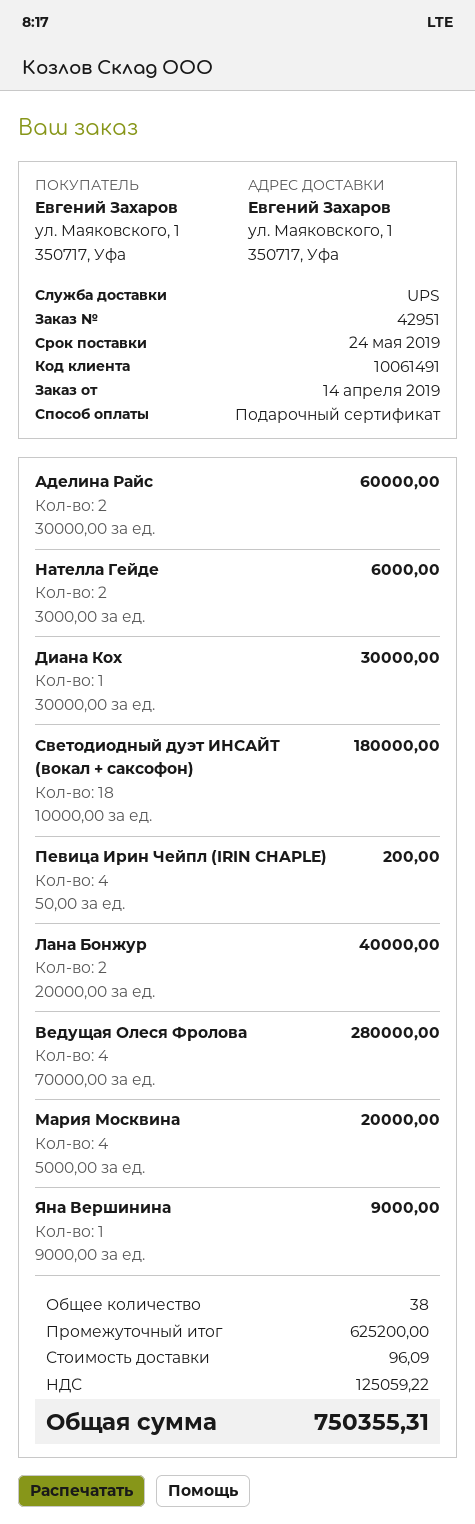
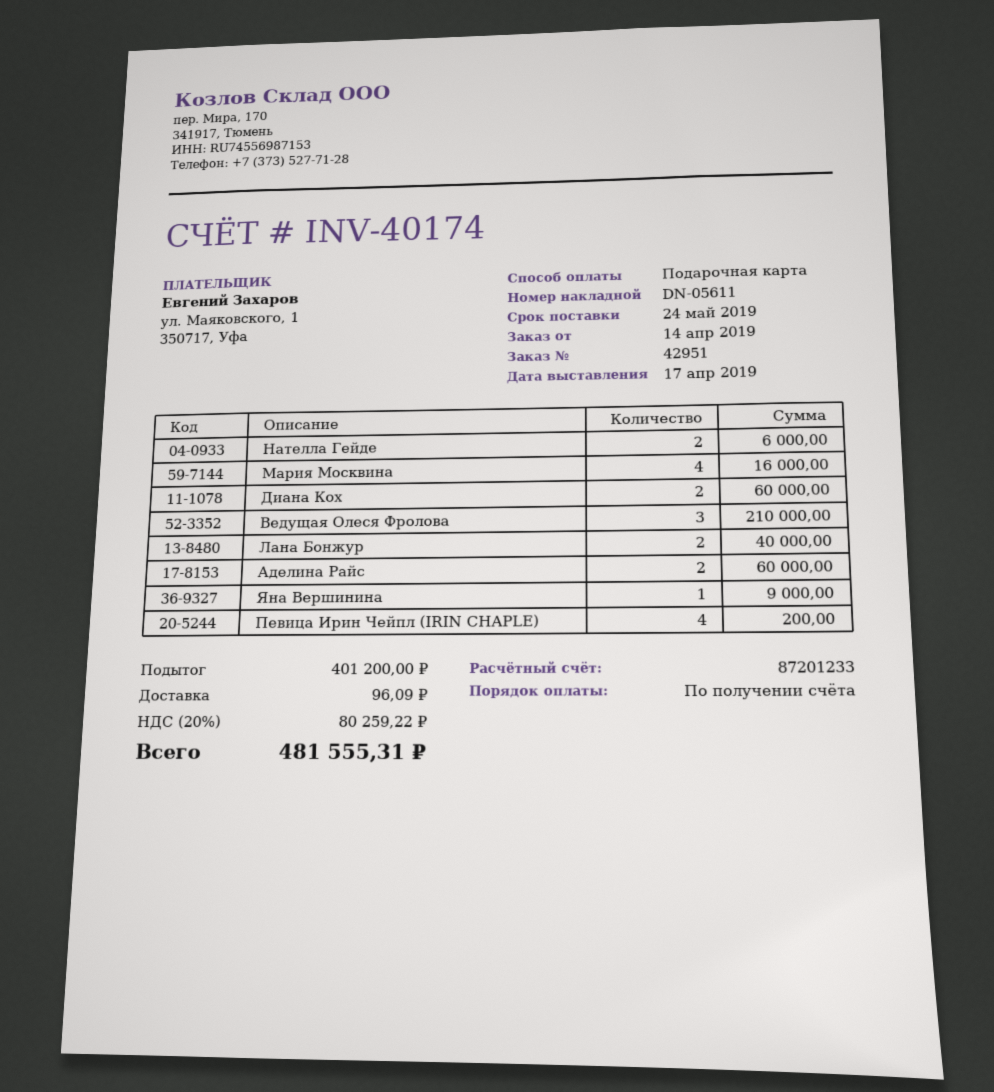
Диана Кох: 1 for 30000.00 -> 2 for 60000.00
Светодиодный дуэт ИНСАЙТ (вокал + саксофон): 18 for 180000.00 -> none
Ведущая Олеся Фролова: 4 for 280000.00 -> 3 for 210000.00
Мария Москвина: 4 for 20000.00 -> 4 for 16000.00
subtotal: 625200.00 -> 401200.00
tax: 125059.22 -> 80259.22
total: 750355.31 -> 481555.31

